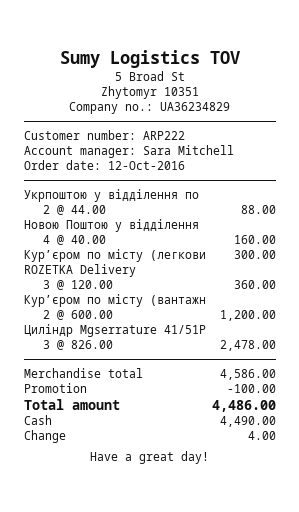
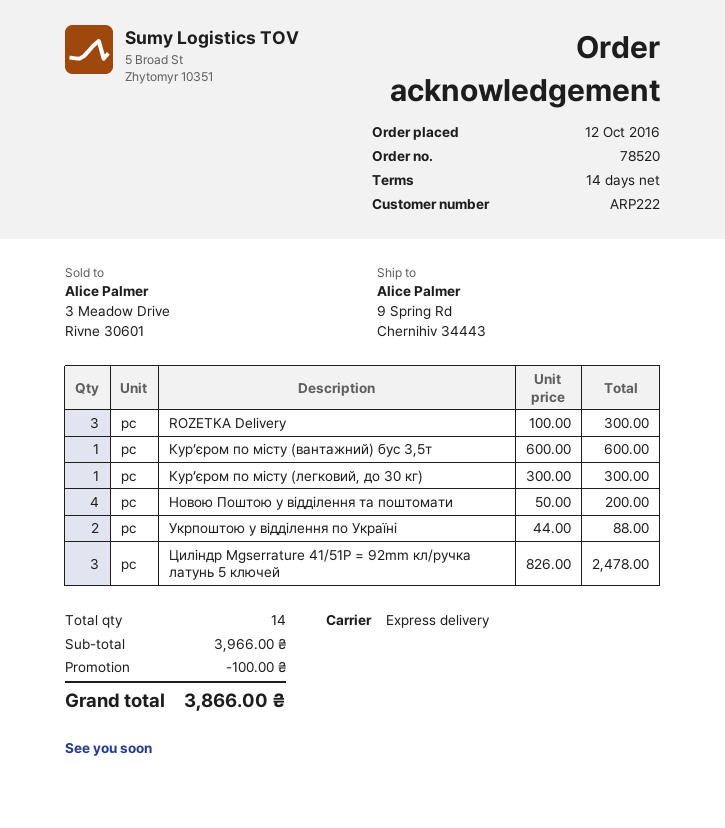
Новою Поштою у відділення: 4 x 40.00 = 160.00 -> 4 x 50.00 = 200.00
ROZETKA Delivery: 3 x 120.00 = 360.00 -> 3 x 100.00 = 300.00
Курʼєром по місту (вантажн: 2 x 600.00 = 1200.00 -> 1 x 600.00 = 600.00
subtotal: 4586.00 -> 3966.00
total: 4486.00 -> 3866.00

